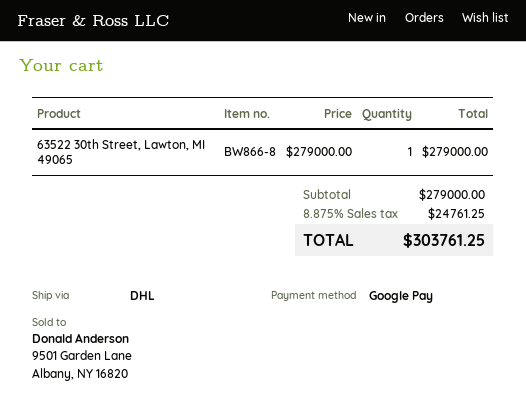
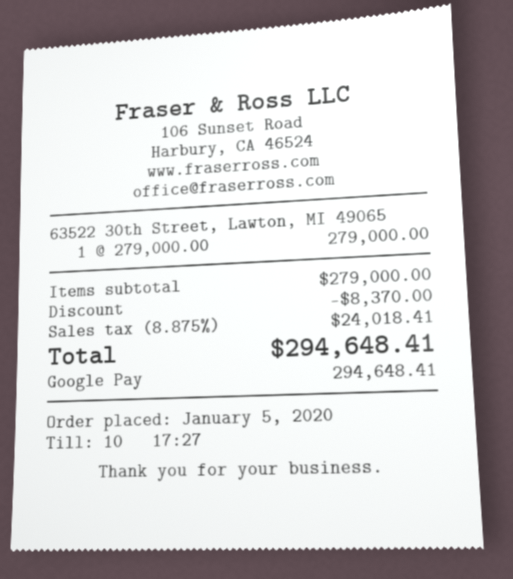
discount: none -> 8370.00
tax: 8.875% = 24761.25 -> 8.875% = 24018.41
total: 303761.25 -> 294648.41

